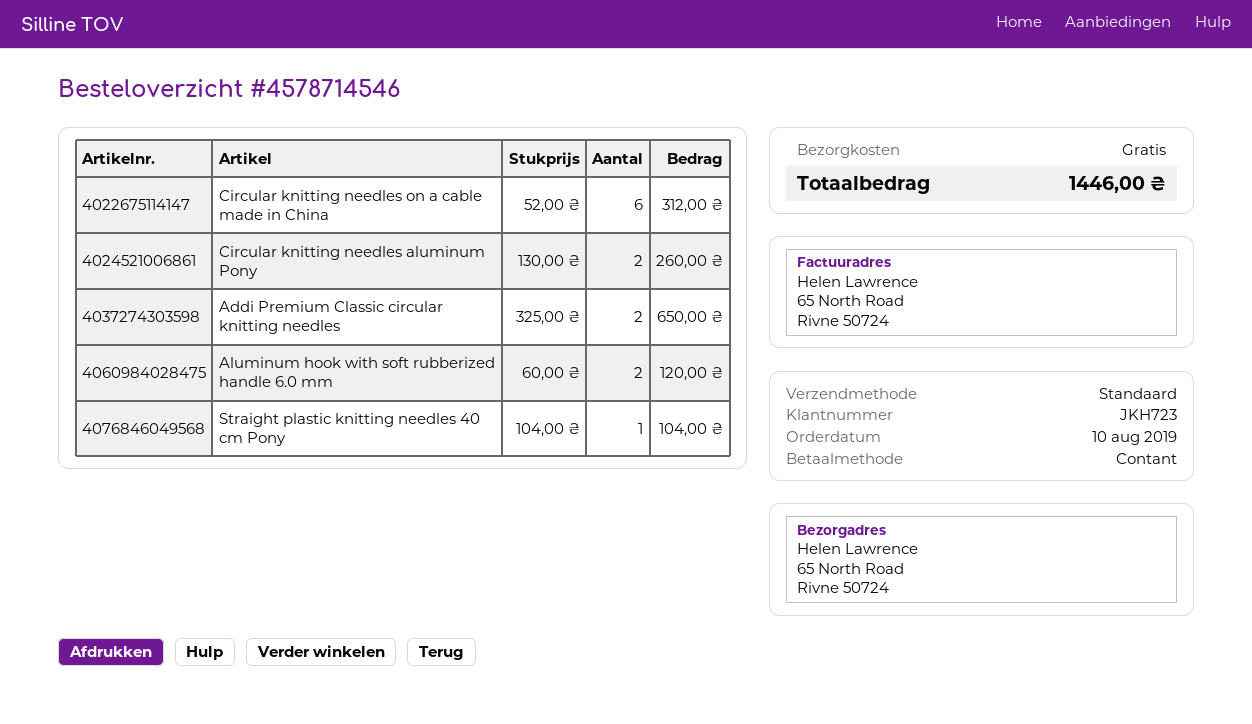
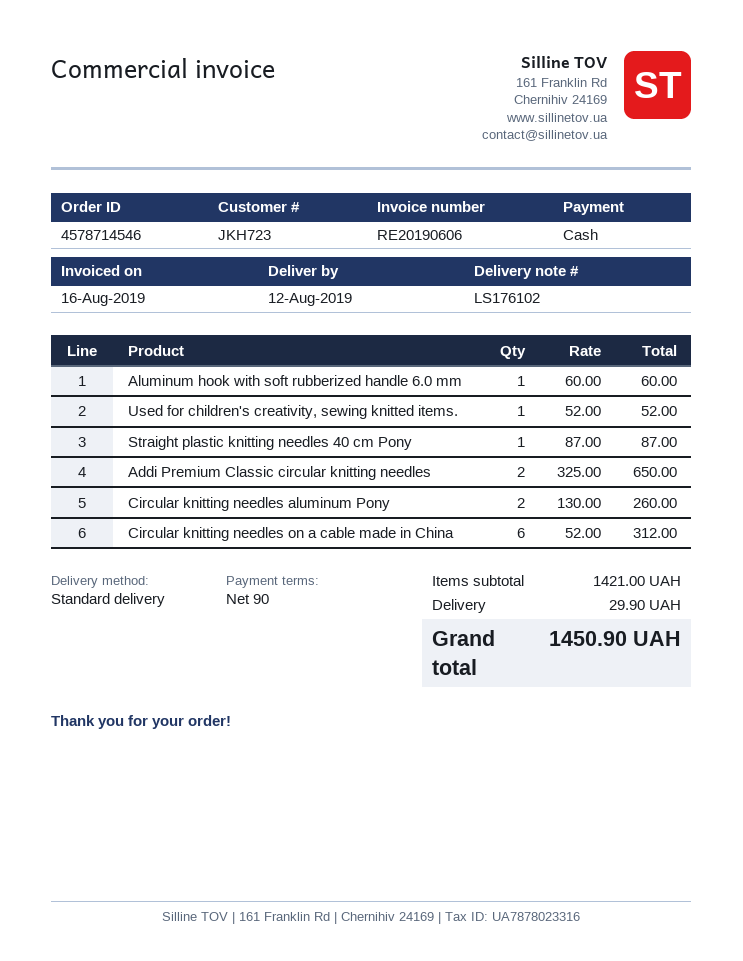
Aluminum hook with soft rubberized handle 6.0 mm: 2 x 60.00 = 120.00 -> 1 x 60.00 = 60.00
Straight plastic knitting needles 40 cm Pony: 1 x 104.00 = 104.00 -> 1 x 87.00 = 87.00
Used for children's creativity, sewing knitted items.: none -> 1 x 52.00 = 52.00
shipping: 0.00 -> 29.90
total: 1446.00 -> 1450.90

